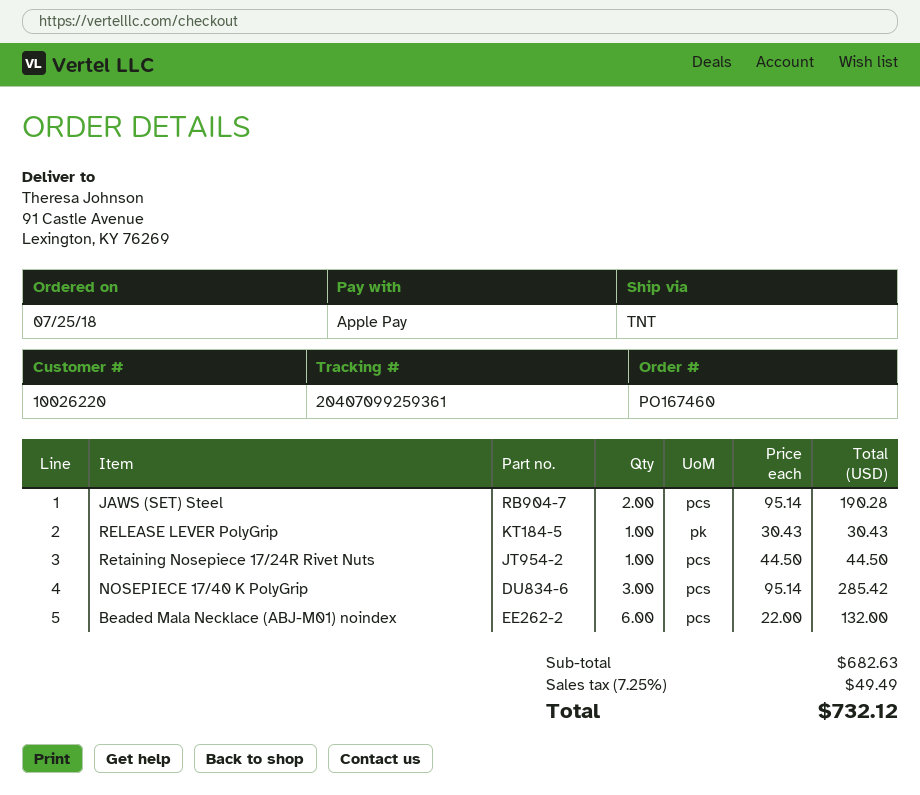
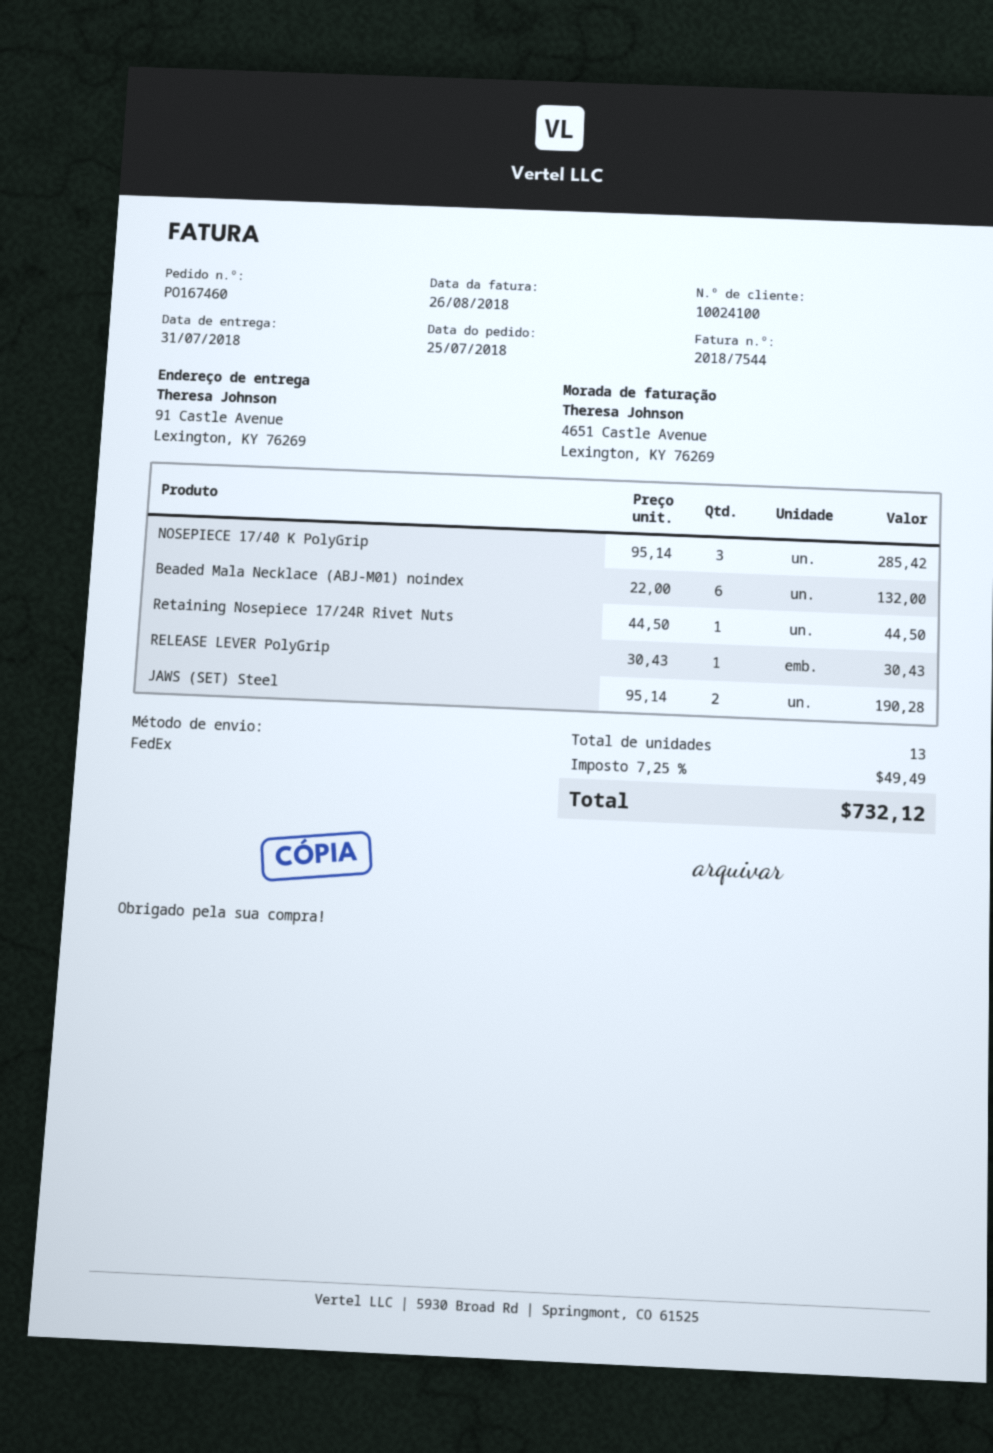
customer number: 10026220 -> 10024100
shipping method: TNT -> FedEx

